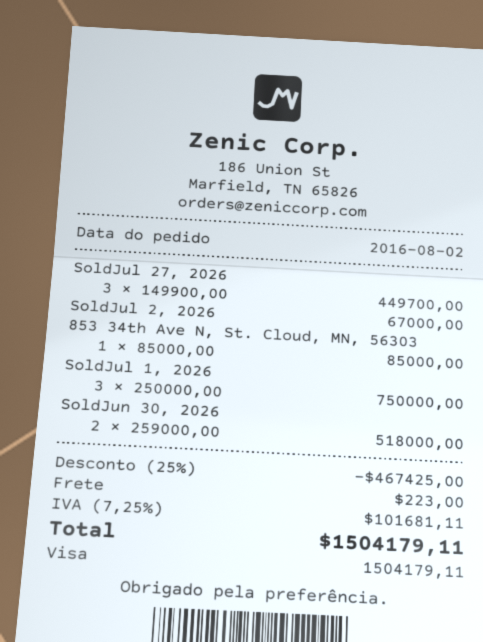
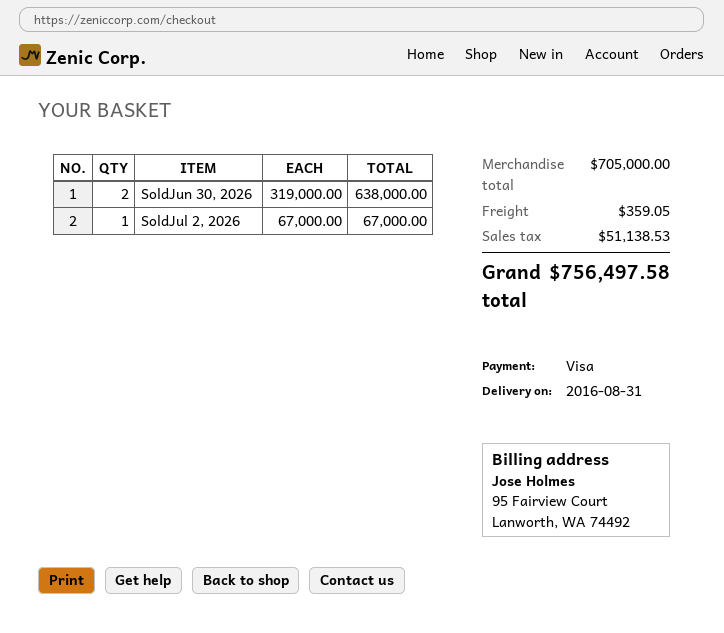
SoldJul 27, 2026: 3 x 149900.00 = 449700.00 -> none
853 34th Ave N, St. Cloud, MN, 56303: 1 x 85000.00 = 85000.00 -> none
SoldJul 1, 2026: 3 x 250000.00 = 750000.00 -> none
SoldJun 30, 2026: 2 x 259000.00 = 518000.00 -> 2 x 319000.00 = 638000.00
discount: 25% = 467425.00 -> none
shipping: 223.00 -> 359.05
tax: 101681.11 -> 51138.53
total: 1504179.11 -> 756497.58

